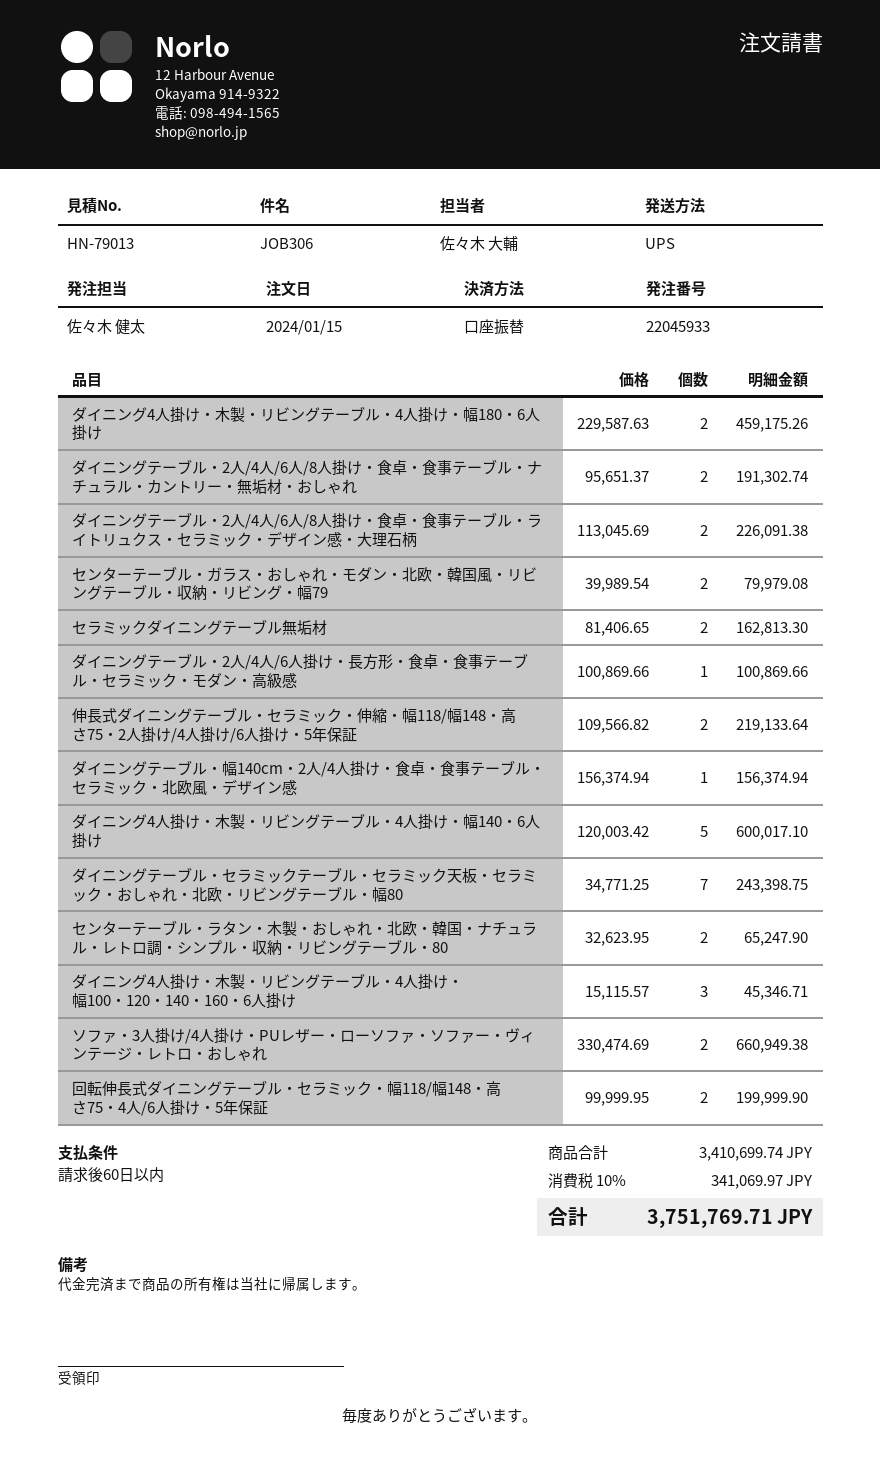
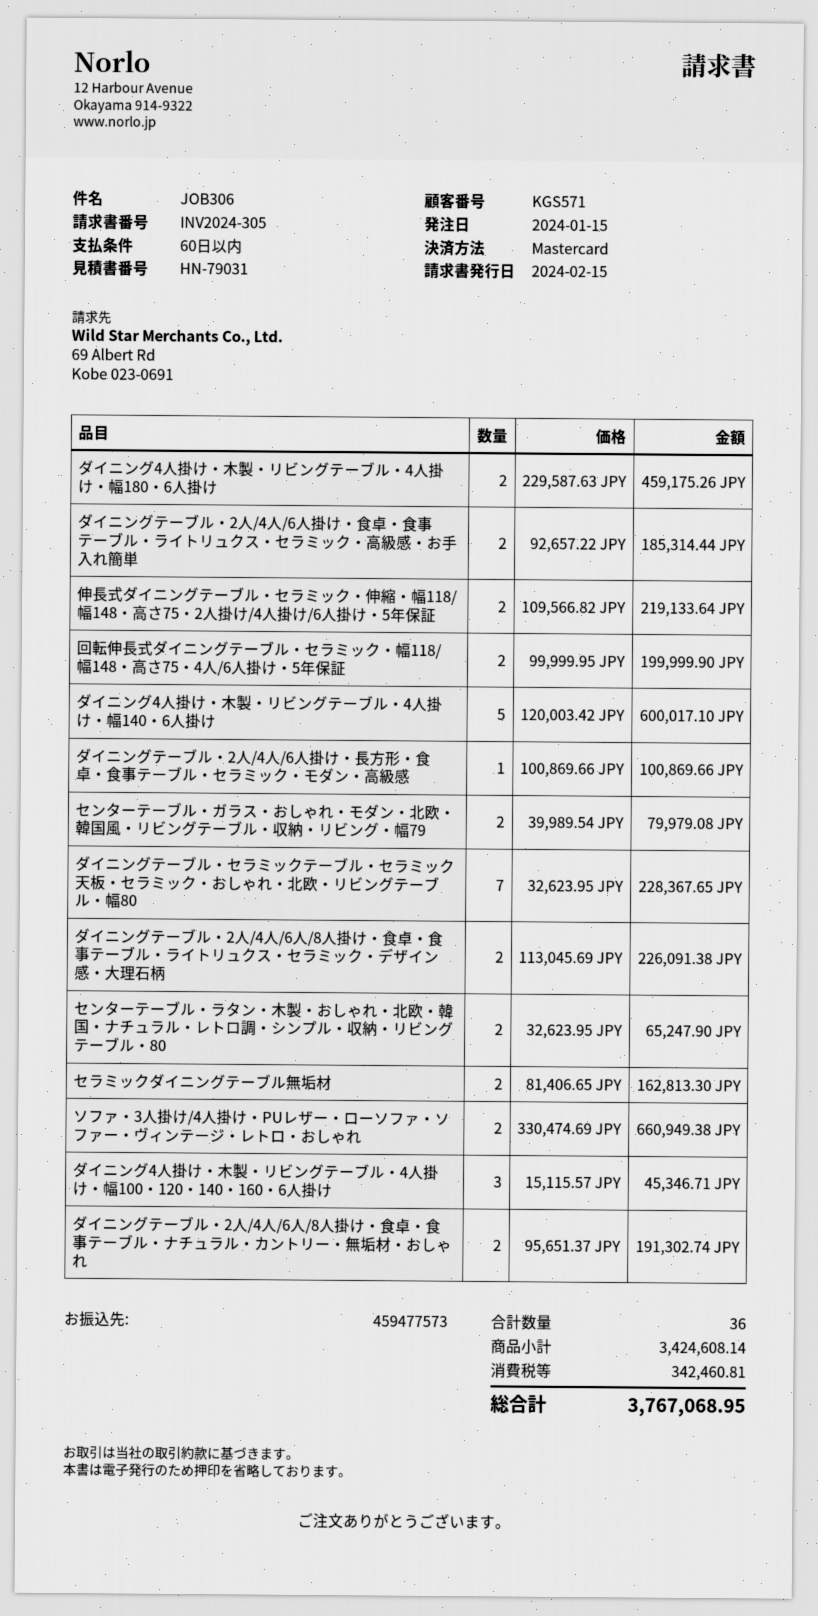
quote number: HN-79013 -> HN-79031
payment method: direct debit -> Mastercard
ダイニングテーブル・幅140cm・2人/4人掛け・食卓・食事テーブル・セラミック・北欧風・デザイン感: 1 x 156374.94 = 156374.94 -> none
ダイニングテーブル・セラミックテーブル・セラミック天板・セラミック・おしゃれ・北欧・リビングテーブル・幅80: 7 x 34771.25 = 243398.75 -> 7 x 32623.95 = 228367.65
ダイニングテーブル・2人/4人/6人掛け・食卓・食事テーブル・ライトリュクス・セラミック・高級感・お手入れ簡単: none -> 2 x 92657.22 = 185314.44
subtotal: 3410699.74 -> 3424608.14
tax: 341069.97 -> 342460.81
total: 3751769.71 -> 3767068.95

